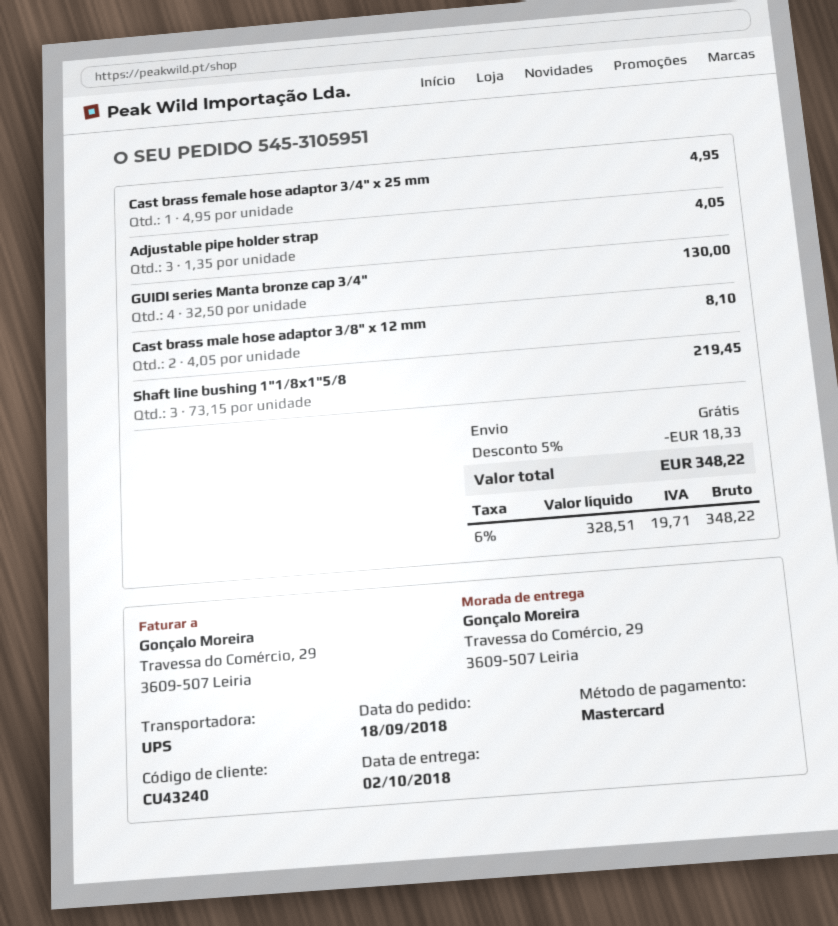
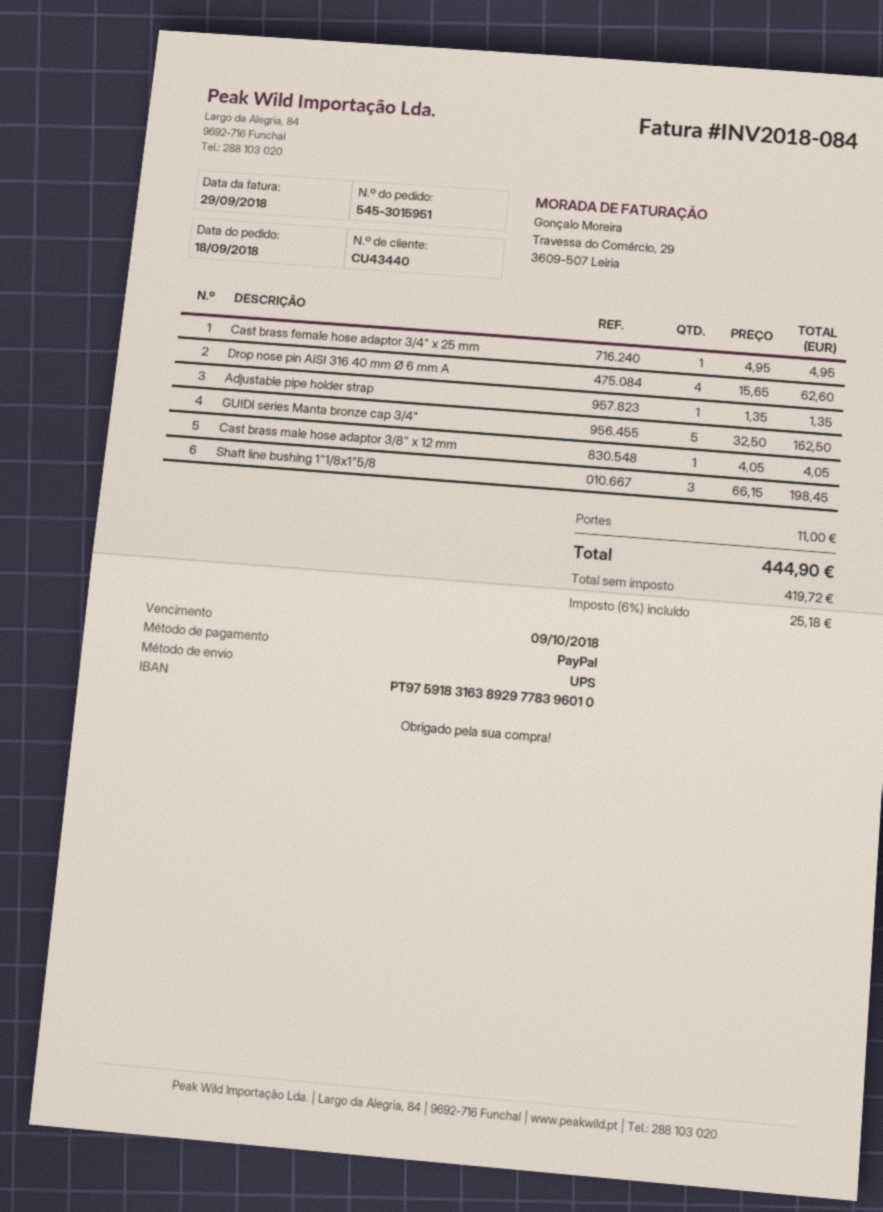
order number: 545-3105951 -> 545-3015951
customer number: CU43240 -> CU43440
payment method: Mastercard -> PayPal
Adjustable pipe holder strap: 3 x 1.35 = 4.05 -> 1 x 1.35 = 1.35
GUIDI series Manta bronze cap 3/4": 4 x 32.50 = 130.00 -> 5 x 32.50 = 162.50
Cast brass male hose adaptor 3/8" x 12 mm: 2 x 4.05 = 8.10 -> 1 x 4.05 = 4.05
Shaft line bushing 1"1/8x1"5/8: 3 x 73.15 = 219.45 -> 3 x 66.15 = 198.45
Drop nose pin AISI 316 40 mm Ø 6 mm A: none -> 4 x 15.65 = 62.60
discount: 5% = 18.33 -> none
shipping: 0.00 -> 11.00
net: 328.51 -> 419.72
tax: 6% = 19.71 -> 6% = 25.18
total: 348.22 -> 444.90

